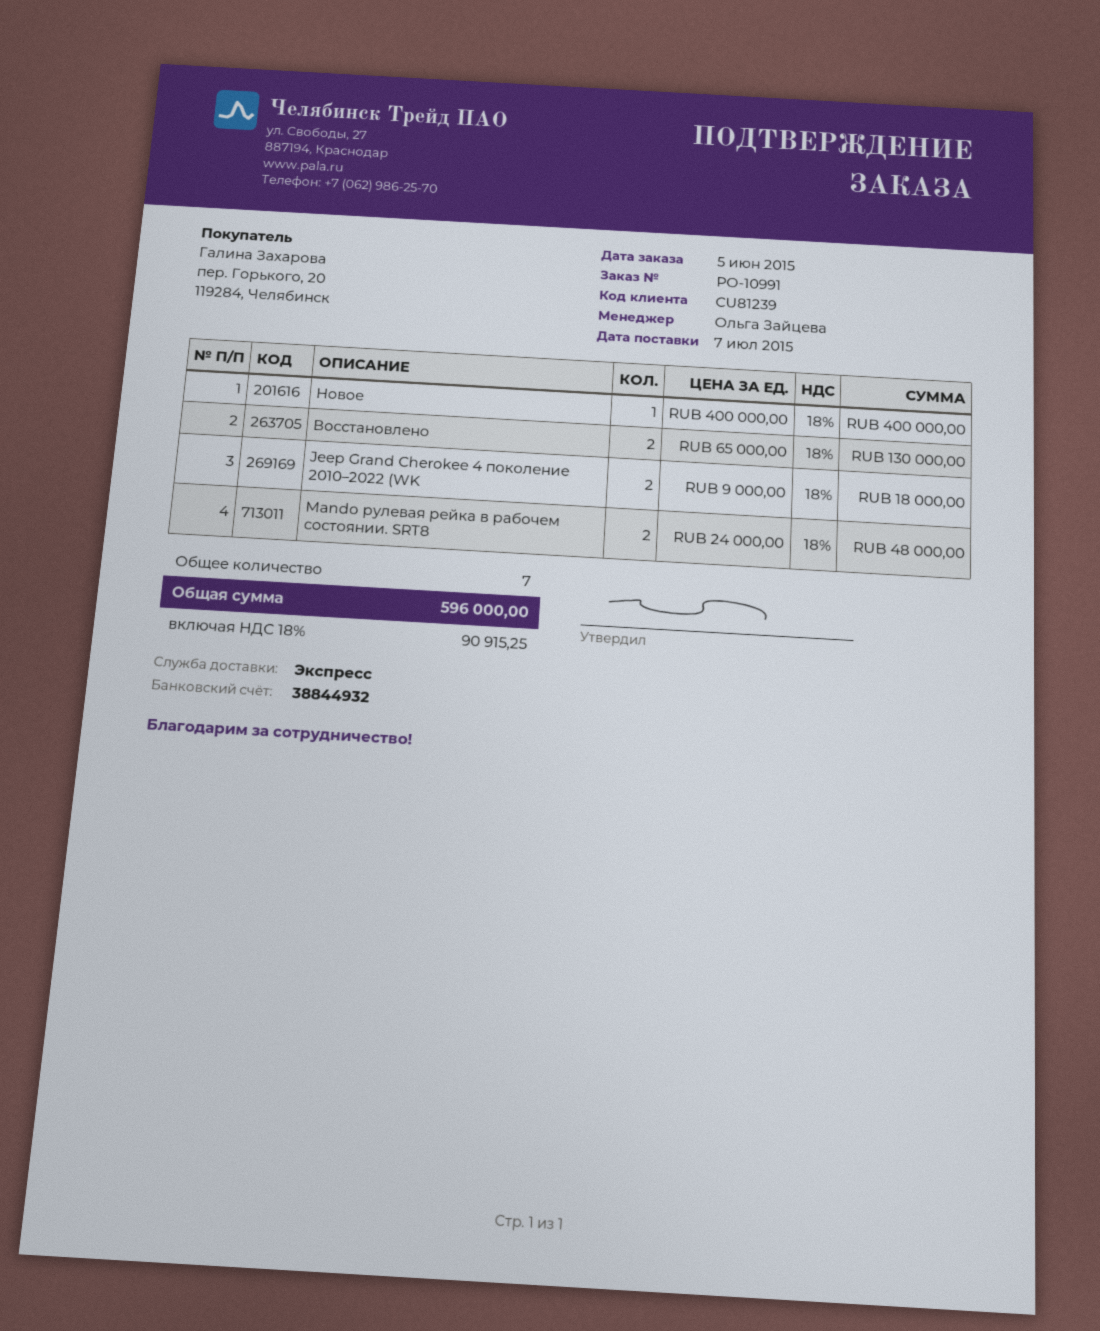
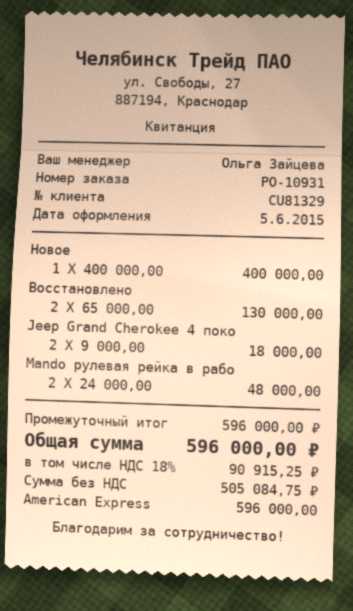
order number: PO-10991 -> PO-10931
customer number: CU81239 -> CU81329

